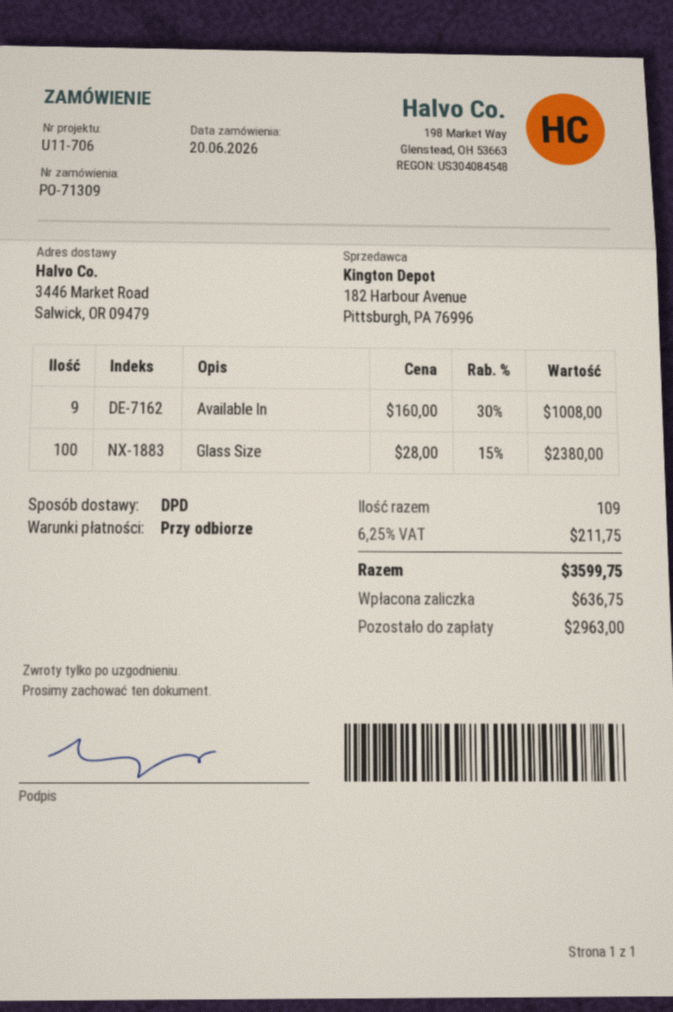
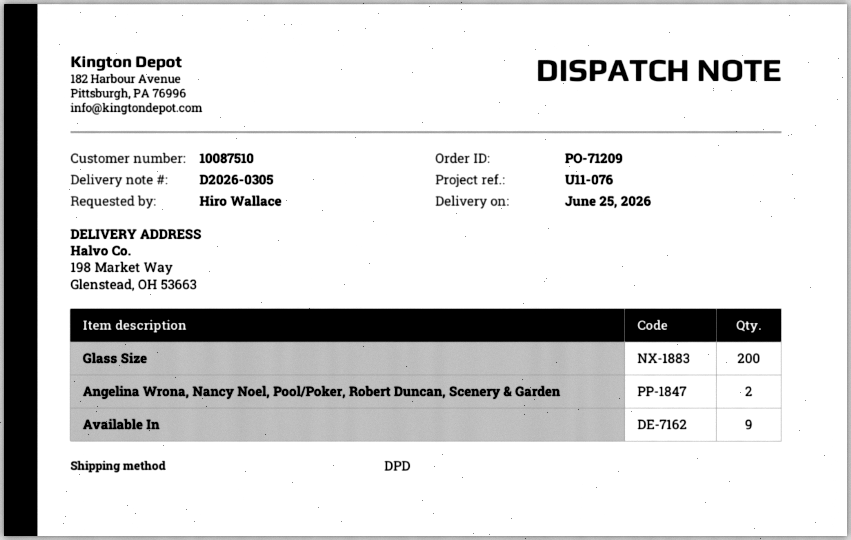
order number: PO-71309 -> PO-71209
reference: U11-706 -> U11-076
ship to: 3446 Market Road, Salwick, OR 09479 -> 198 Market Way, Glenstead, OH 53663
Glass Size: 100 -> 200
Angelina Wrona, Nancy Noel, Pool/Poker, Robert Duncan, Scenery & Garden: none -> 2

